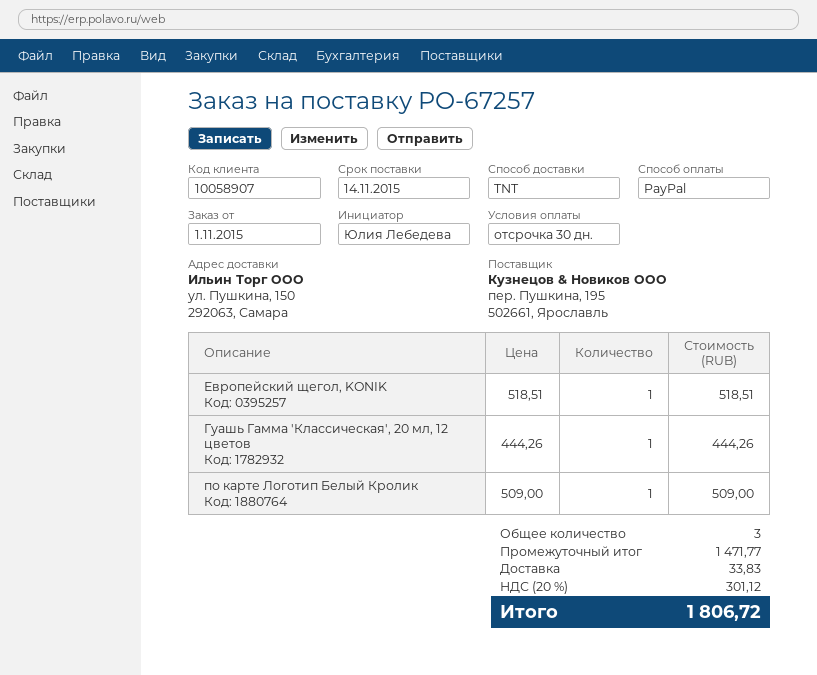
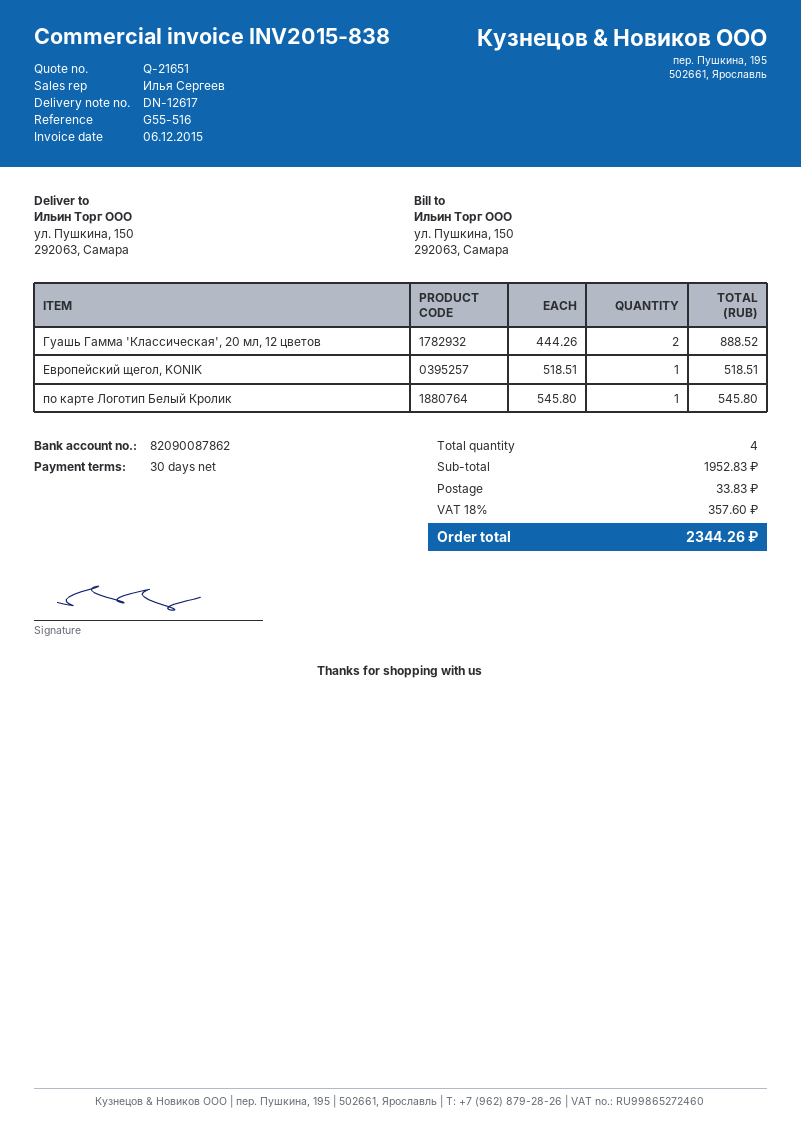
Гуашь Гамма 'Классическая', 20 мл, 12 цветов: 1 x 444.26 = 444.26 -> 2 x 444.26 = 888.52
по карте Логотип Белый Кролик: 1 x 509.00 = 509.00 -> 1 x 545.80 = 545.80
total quantity: 3 -> 4
subtotal: 1471.77 -> 1952.83
tax: 20% = 301.12 -> 18% = 357.60
total: 1806.72 -> 2344.26

